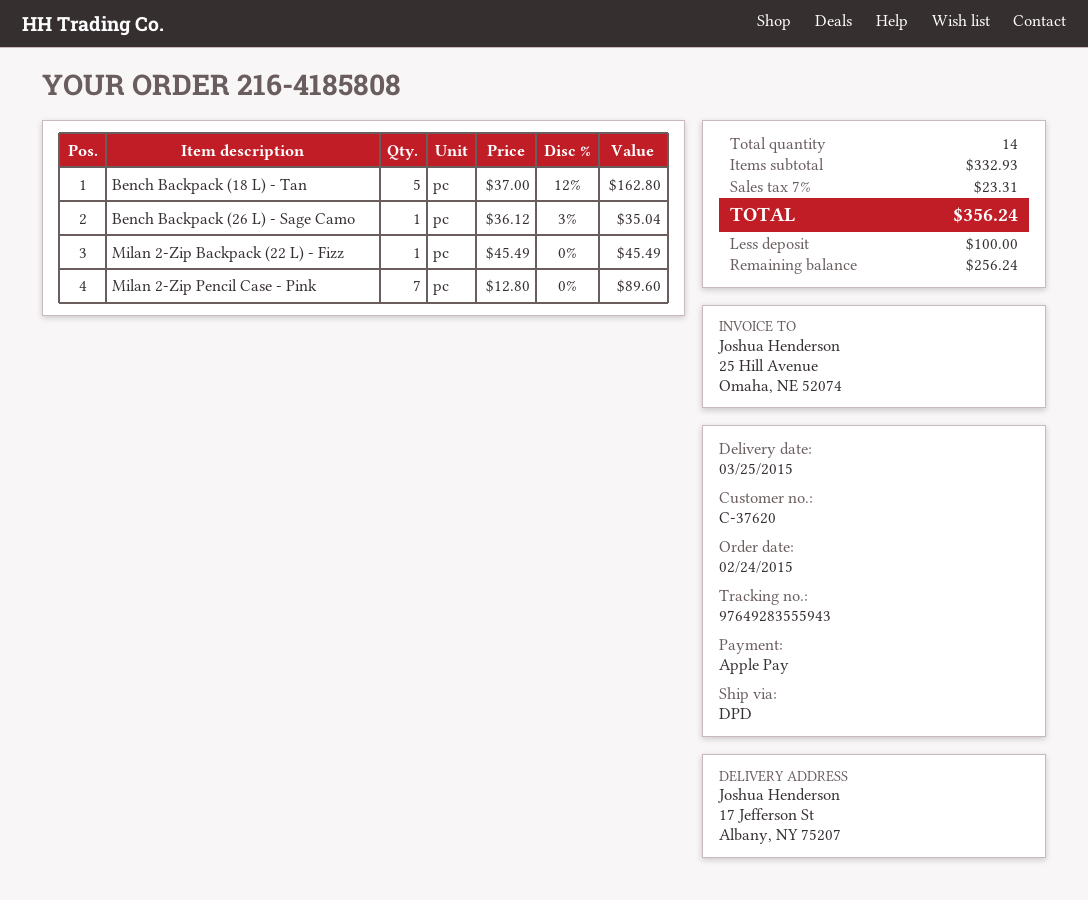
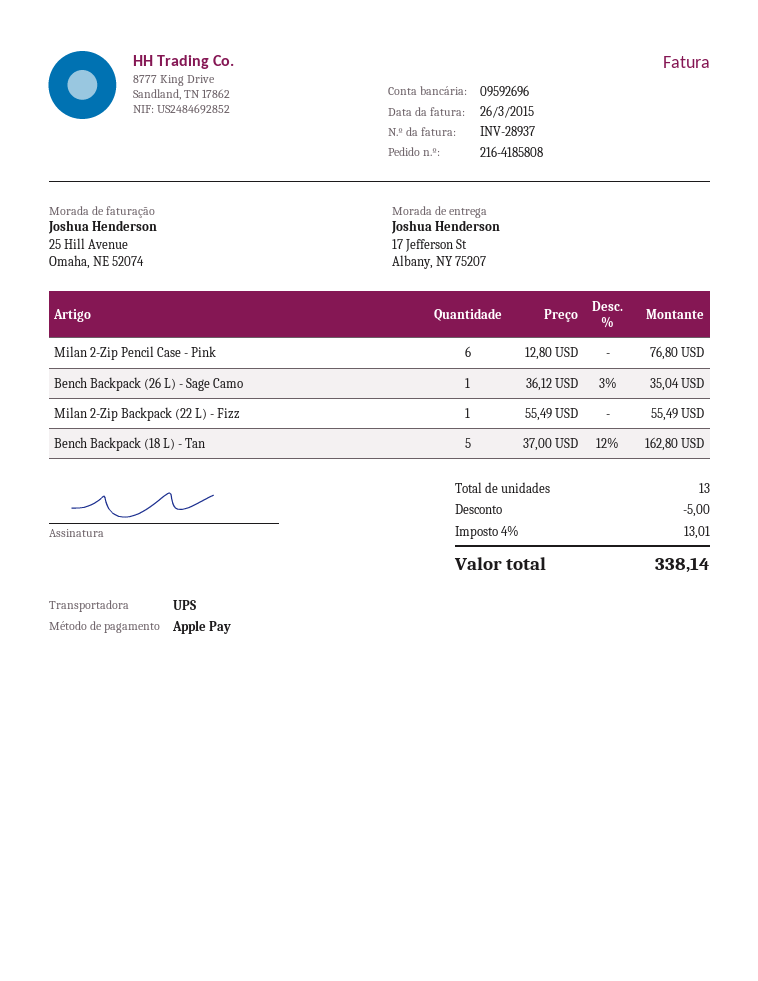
shipping method: DPD -> UPS
Milan 2-Zip Backpack (22 L) - Fizz: 1 x 45.49 = 45.49 -> 1 x 55.49 = 55.49
Milan 2-Zip Pencil Case - Pink: 7 x 12.80 = 89.60 -> 6 x 12.80 = 76.80
total quantity: 14 -> 13
discount: none -> 5.00
tax: 7% = 23.31 -> 4% = 13.01
total: 356.24 -> 338.14

